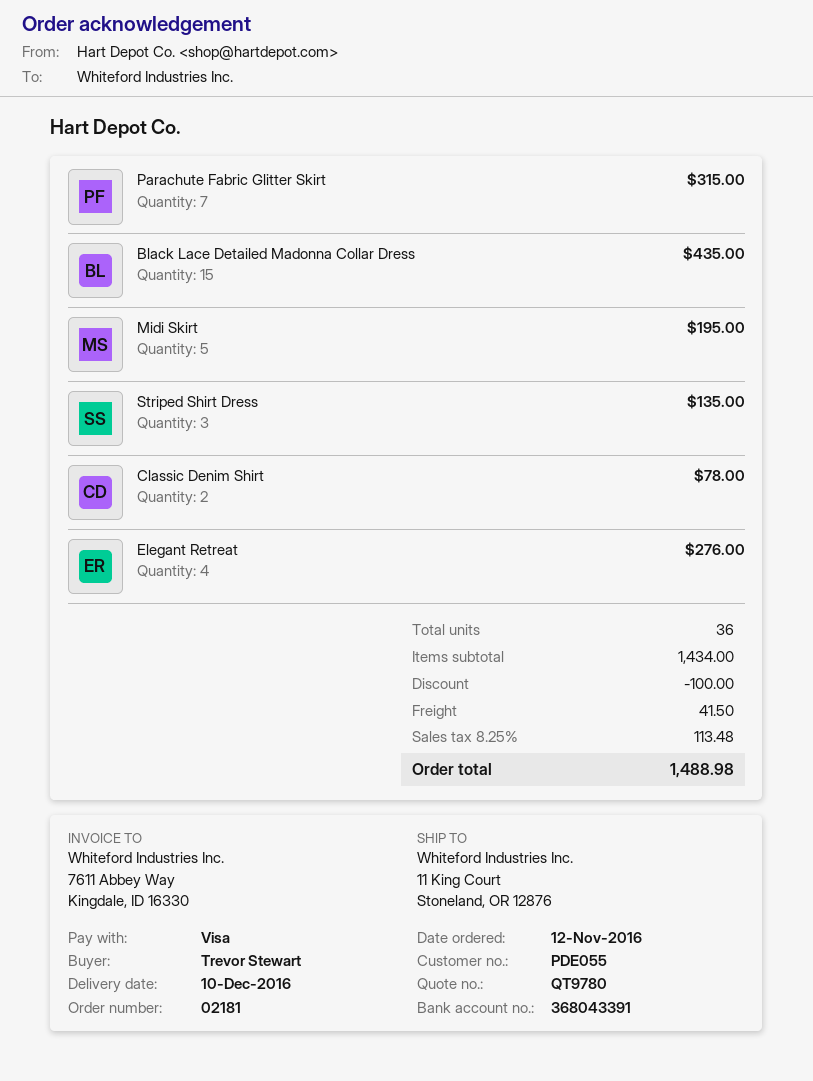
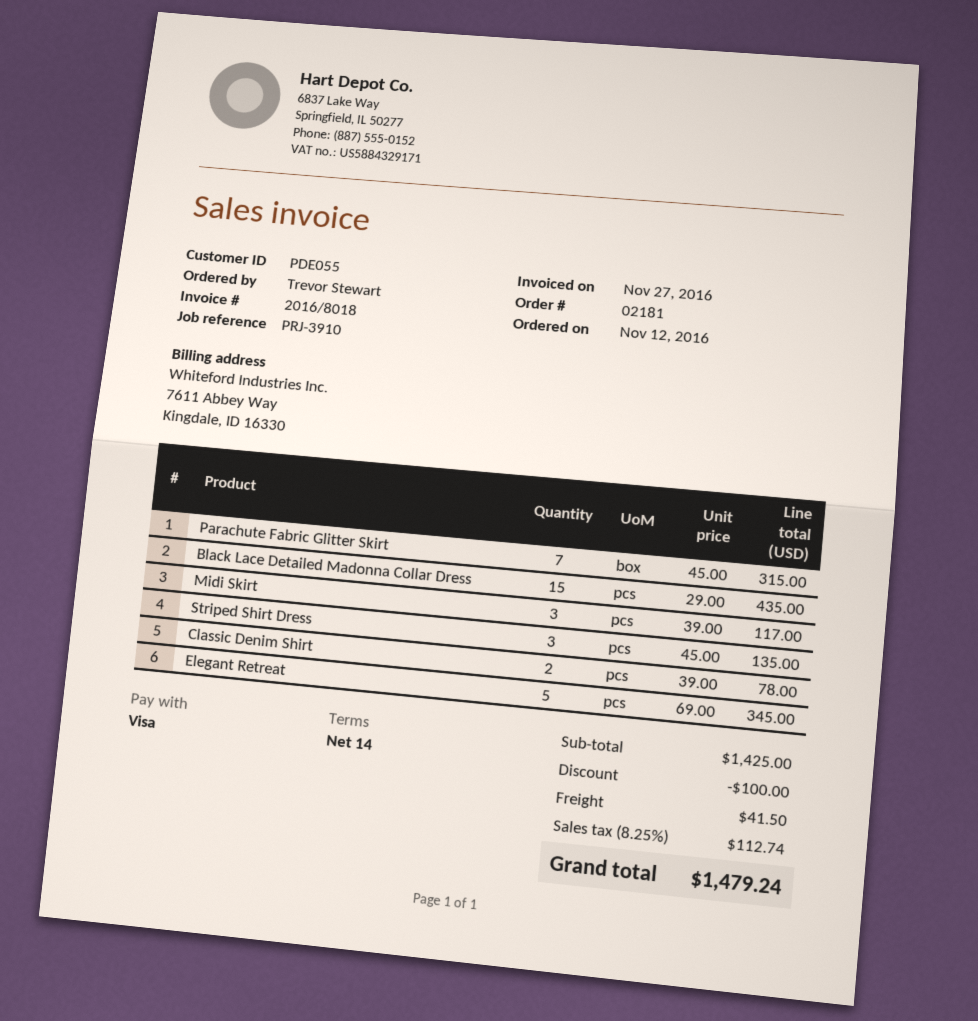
Midi Skirt: 5 for 195.00 -> 3 for 117.00
Elegant Retreat: 4 for 276.00 -> 5 for 345.00
subtotal: 1434.00 -> 1425.00
tax: 8.25% = 113.48 -> 8.25% = 112.74
total: 1488.98 -> 1479.24

